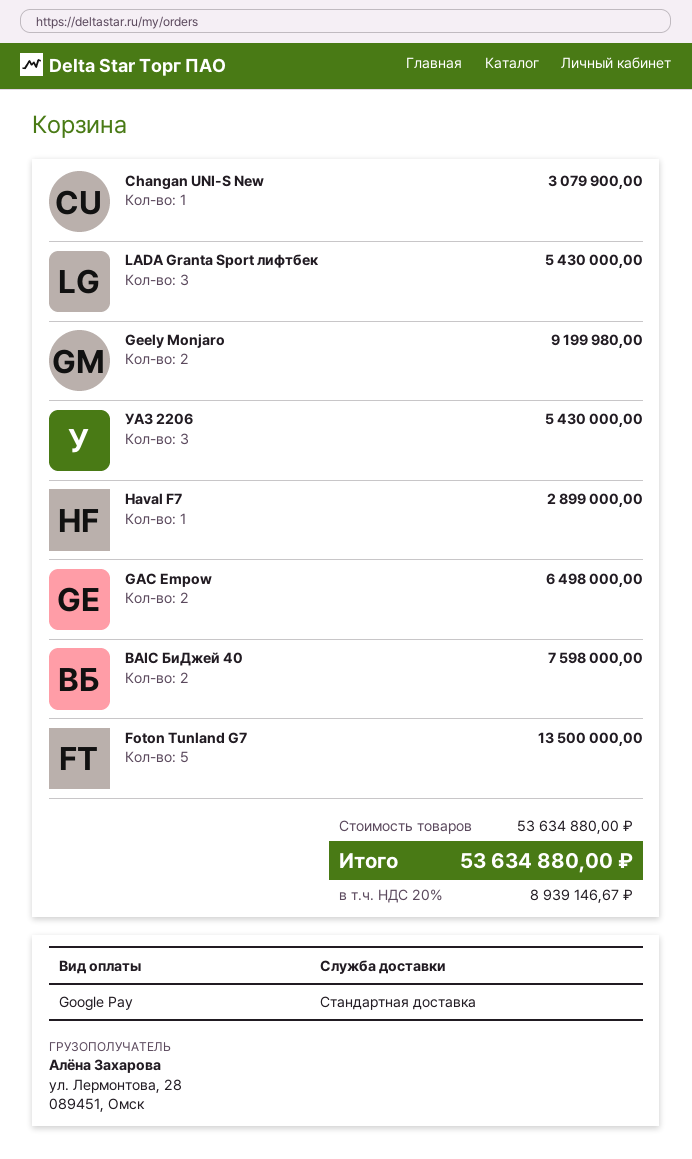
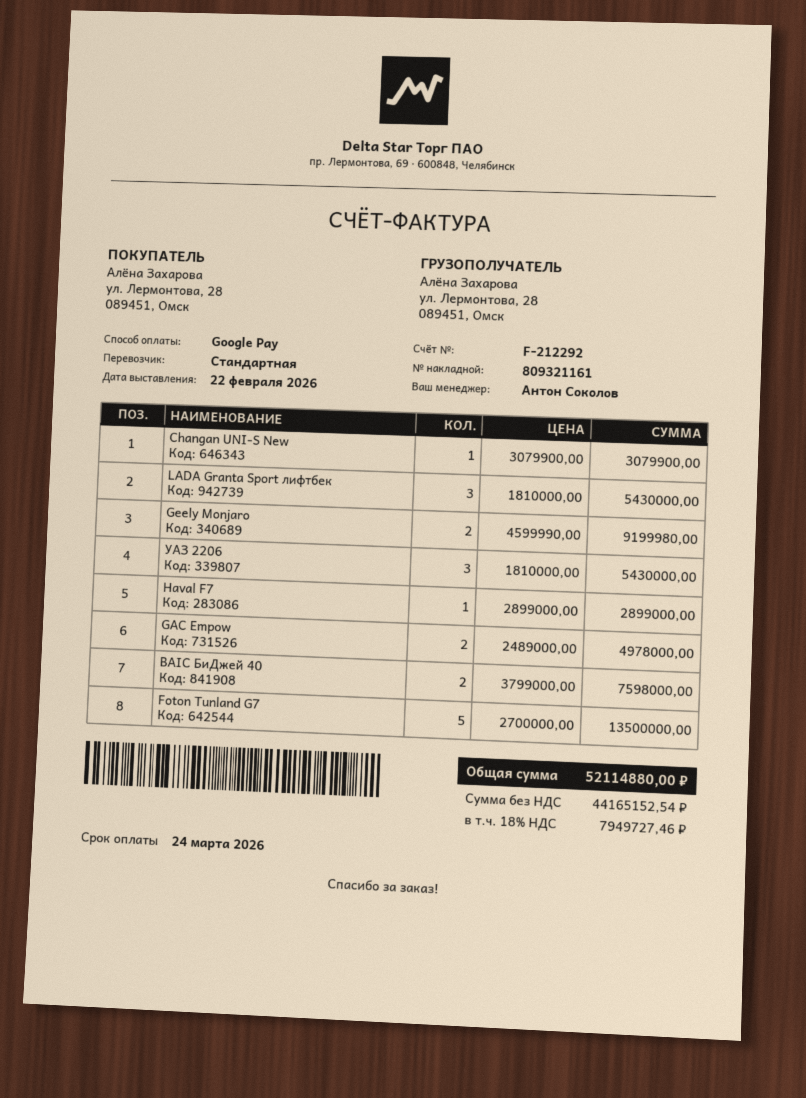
GAC Empow: 2 for 6498000.00 -> 2 for 4978000.00
tax: 20% = 8939146.67 -> 18% = 7949727.46
total: 53634880.00 -> 52114880.00

